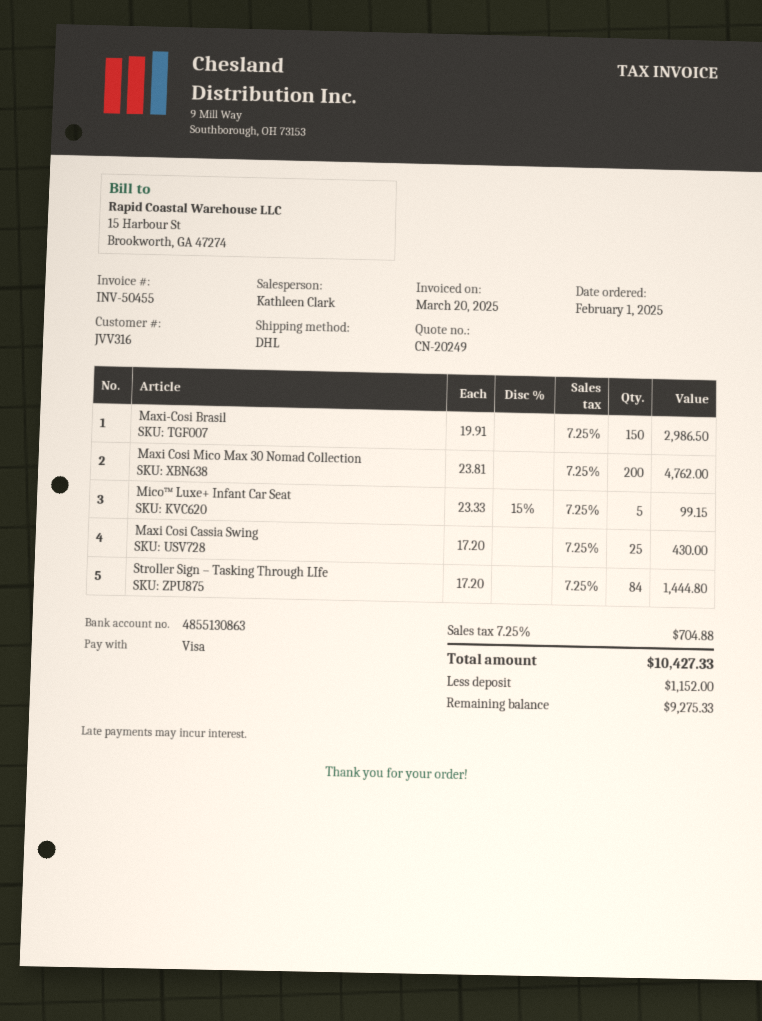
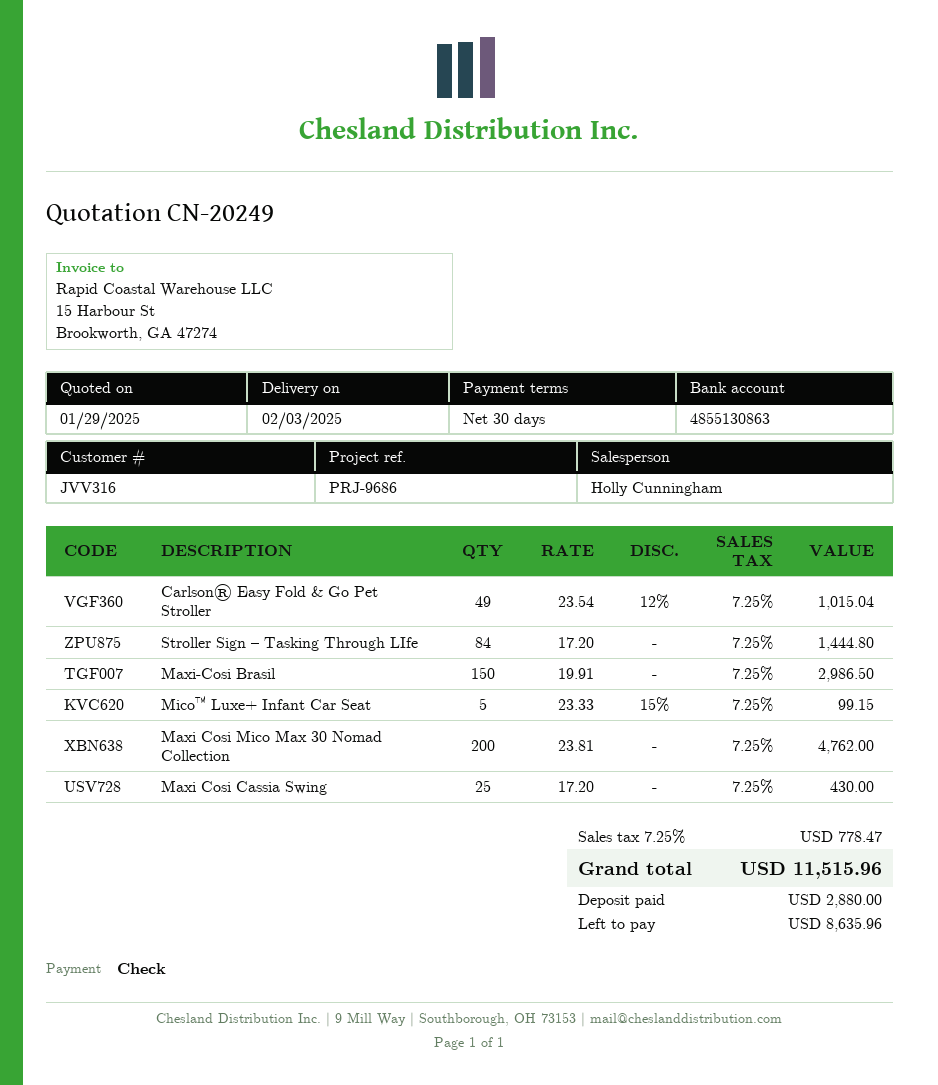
sales rep: Kathleen Clark -> Holly Cunningham
payment method: Visa -> cheque
Carlson® Easy Fold & Go Pet Stroller: none -> 49 x 23.54 - 12% = 1015.04
tax: 7.25% = 704.88 -> 7.25% = 778.47
total: 10427.33 -> 11515.96
deposit: 1152.00 -> 2880.00
balance: 9275.33 -> 8635.96

